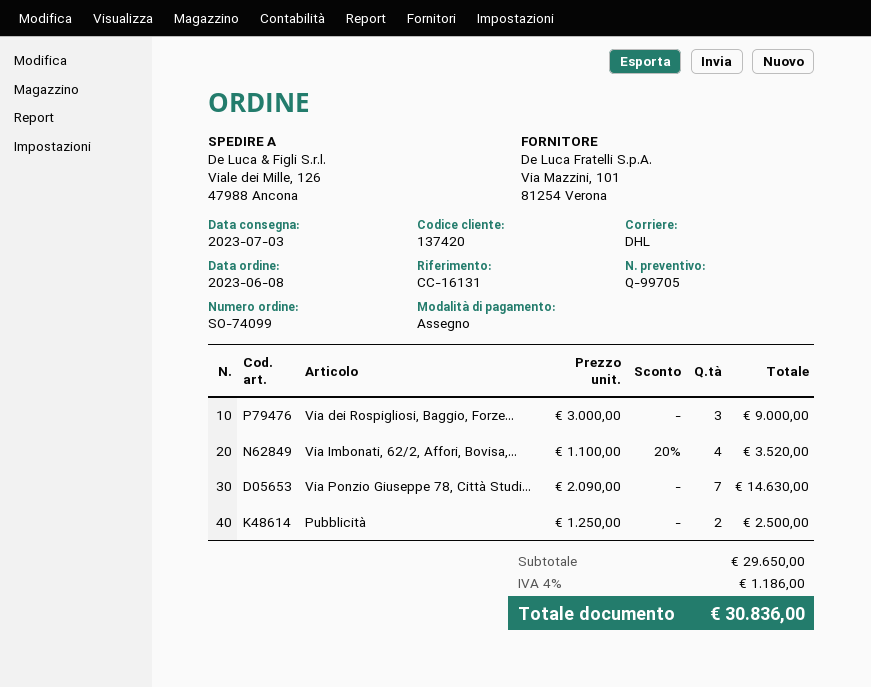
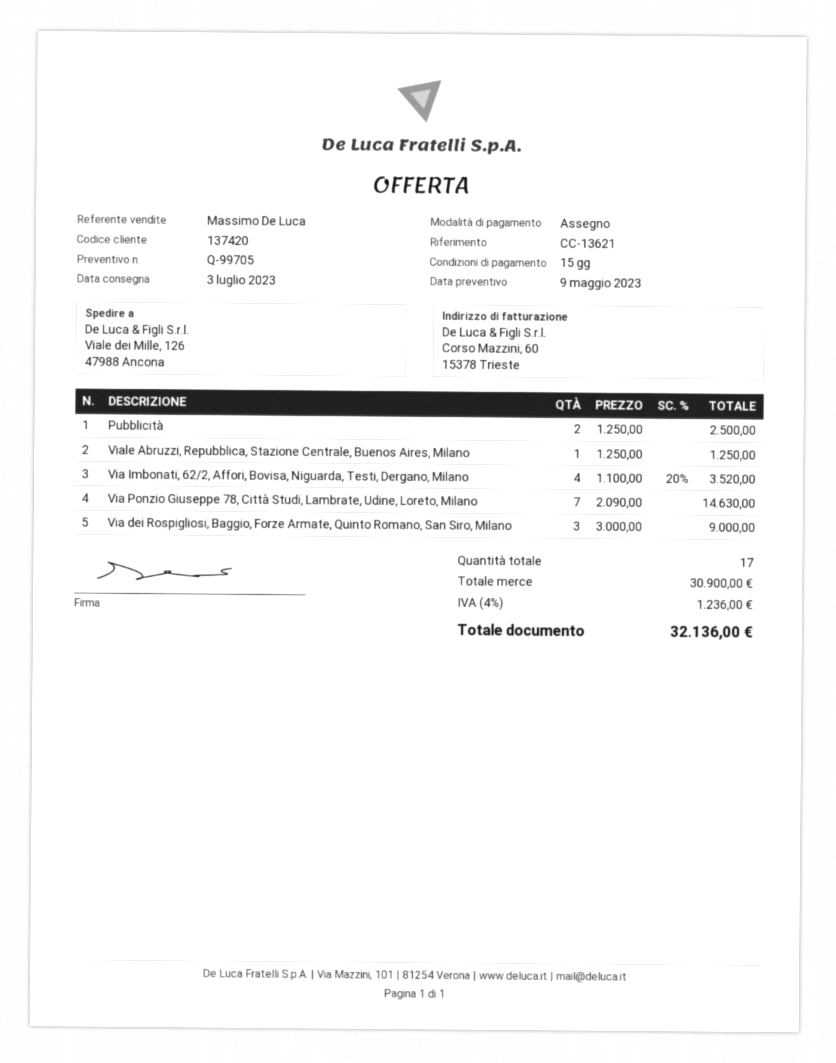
reference: CC-16131 -> CC-13621
Viale Abruzzi, Repubblica, Stazione Centrale, Buenos Aires, Milano: none -> 1 x 1250.00 = 1250.00
subtotal: 29650.00 -> 30900.00
tax: 4% = 1186.00 -> 4% = 1236.00
total: 30836.00 -> 32136.00

